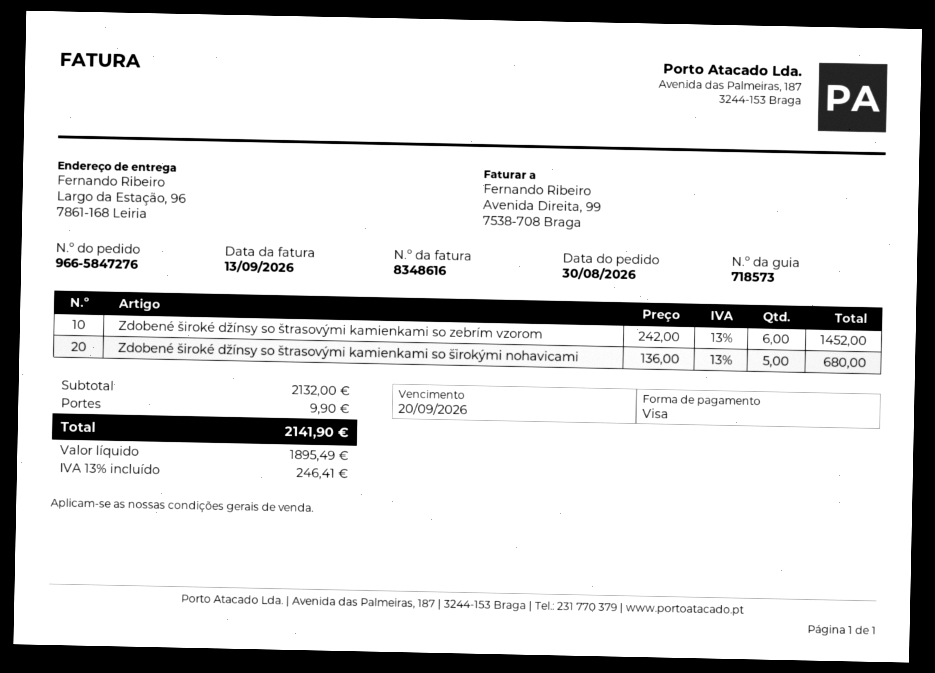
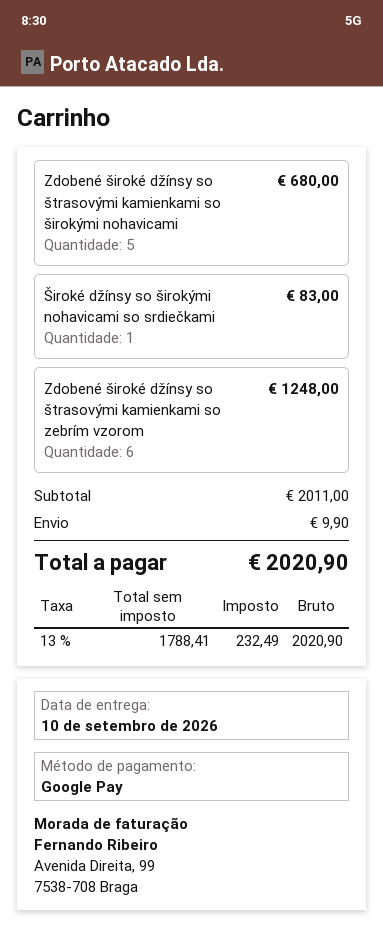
payment method: Visa -> Google Pay
Zdobené široké džínsy so štrasovými kamienkami so zebrím vzorom: 6 for 1452.00 -> 6 for 1248.00
Široké džínsy so širokými nohavicami so srdiečkami: none -> 1 for 83.00
subtotal: 2132.00 -> 2011.00
net: 1895.49 -> 1788.41
tax: 13% = 246.41 -> 13% = 232.49
total: 2141.90 -> 2020.90

